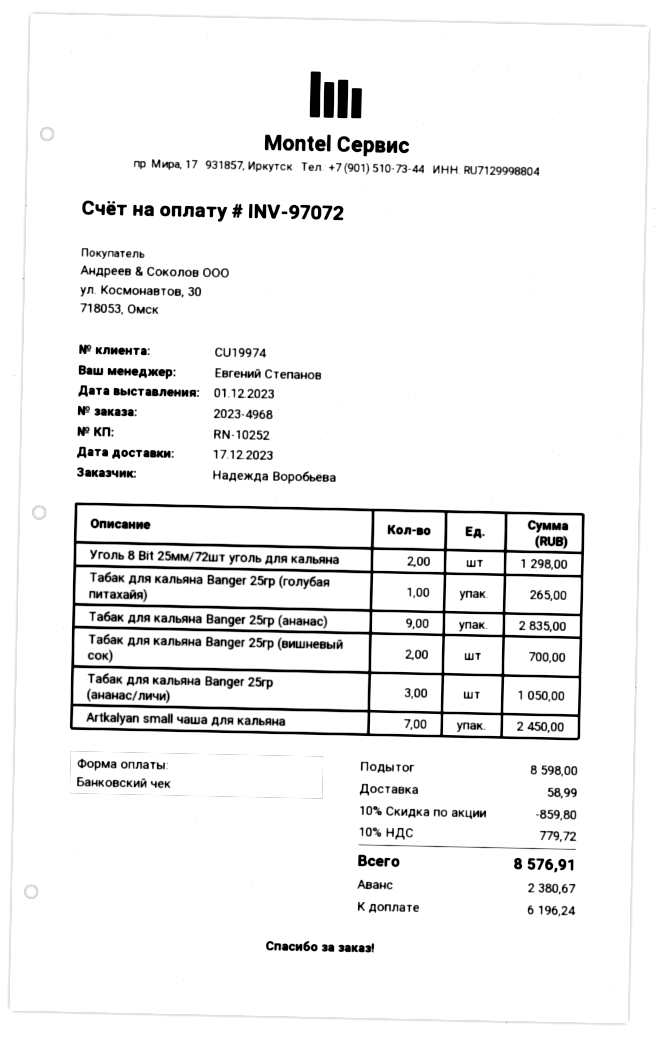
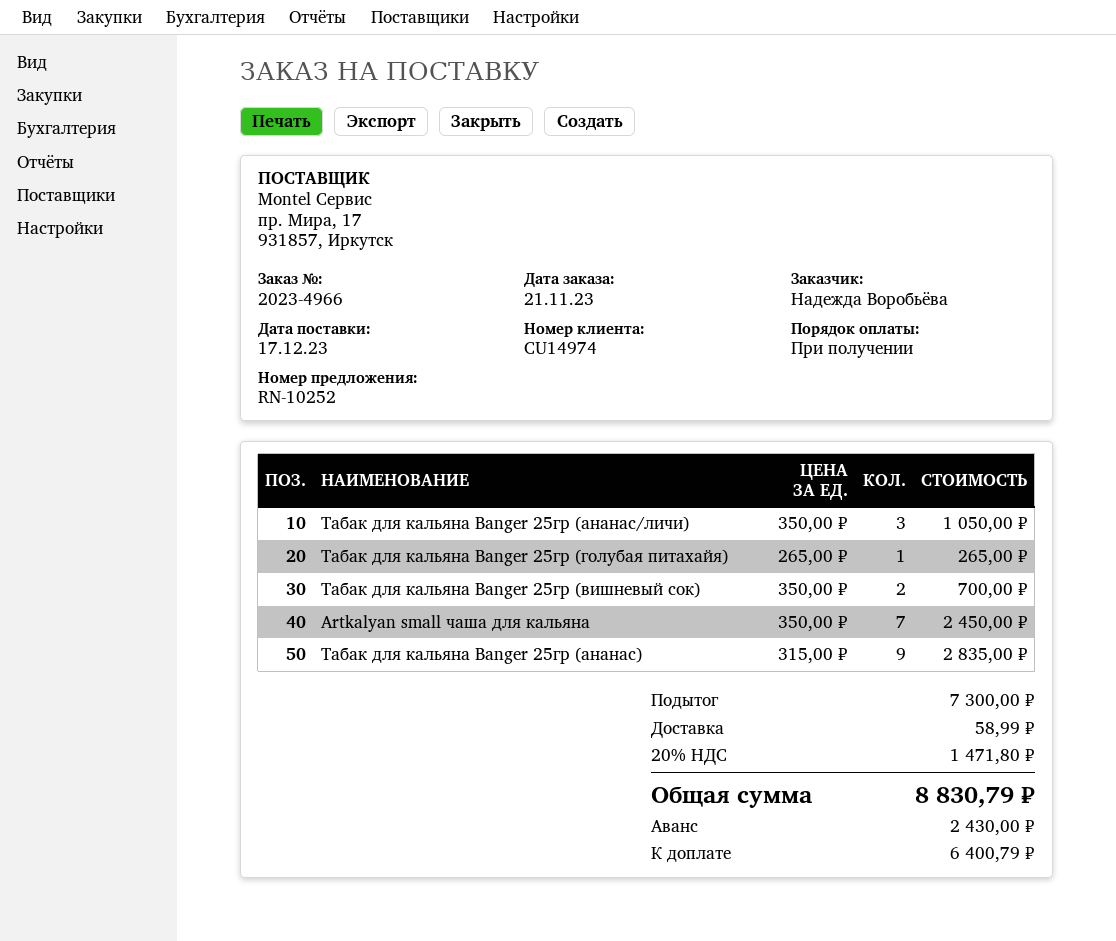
order number: 2023-4968 -> 2023-4966
customer number: CU19974 -> CU14974
Уголь 8 Bit 25мм/72шт уголь для кальяна: 2 for 1298.00 -> none
subtotal: 8598.00 -> 7300.00
discount: 10% = 859.80 -> none
tax: 10% = 779.72 -> 20% = 1471.80
total: 8576.91 -> 8830.79
deposit: 2380.67 -> 2430.00
balance: 6196.24 -> 6400.79

